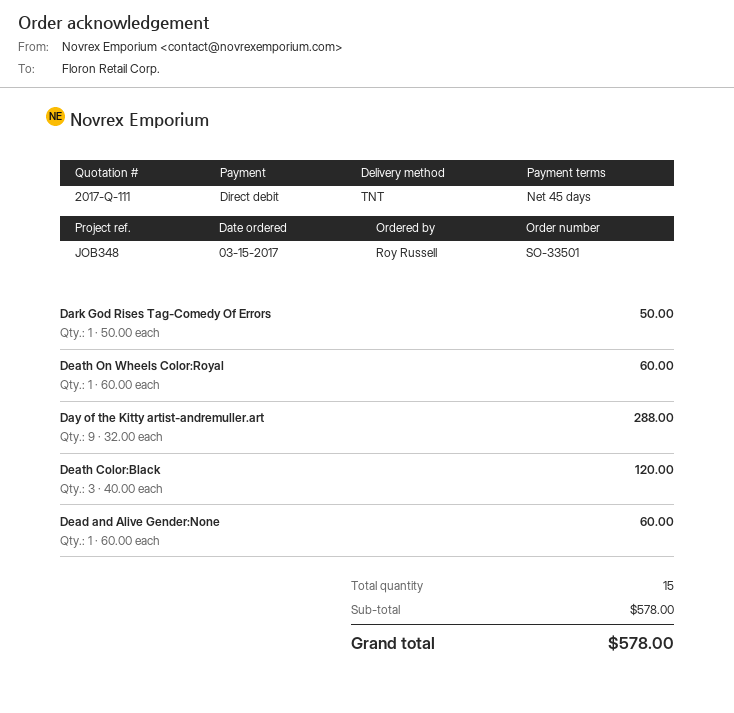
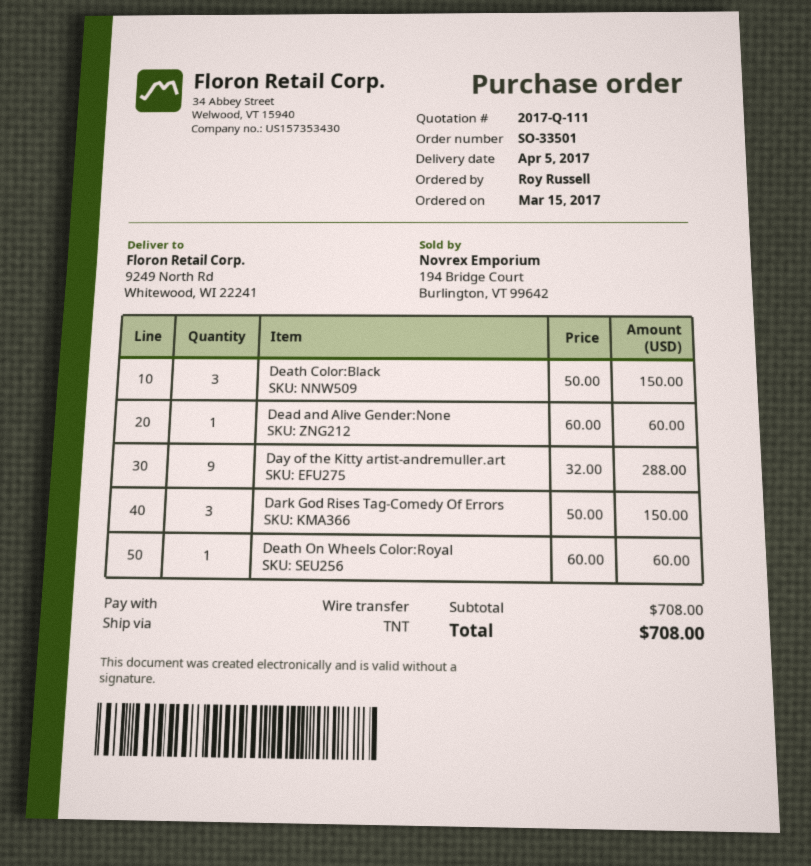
payment method: direct debit -> bank transfer
Dark God Rises Tag-Comedy Of Errors: 1 x 50.00 = 50.00 -> 3 x 50.00 = 150.00
Death Color:Black: 3 x 40.00 = 120.00 -> 3 x 50.00 = 150.00
subtotal: 578.00 -> 708.00
total: 578.00 -> 708.00

